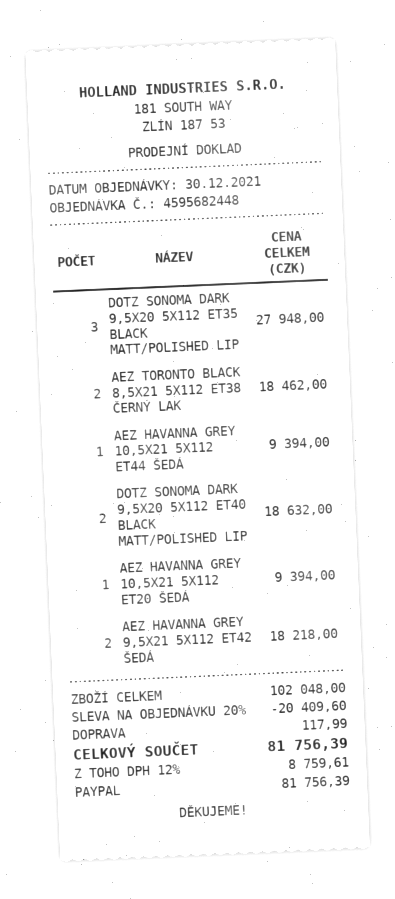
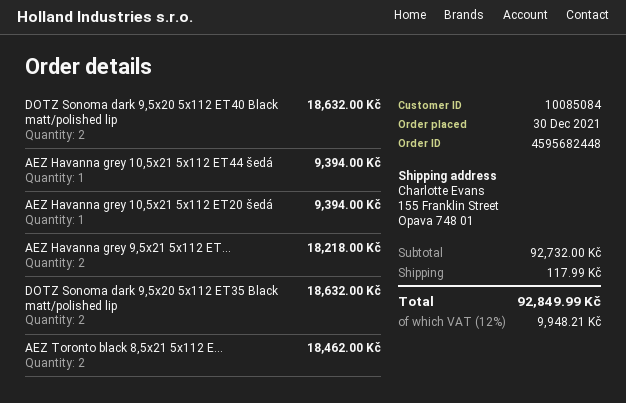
DOTZ SONOMA DARK 9,5X20 5X112 ET35 BLACK MATT/POLISHED LIP: 3 for 27948.00 -> 2 for 18632.00
subtotal: 102048.00 -> 92732.00
discount: 20% = 20409.60 -> none
tax: 12% = 8759.61 -> 12% = 9948.21
total: 81756.39 -> 92849.99

